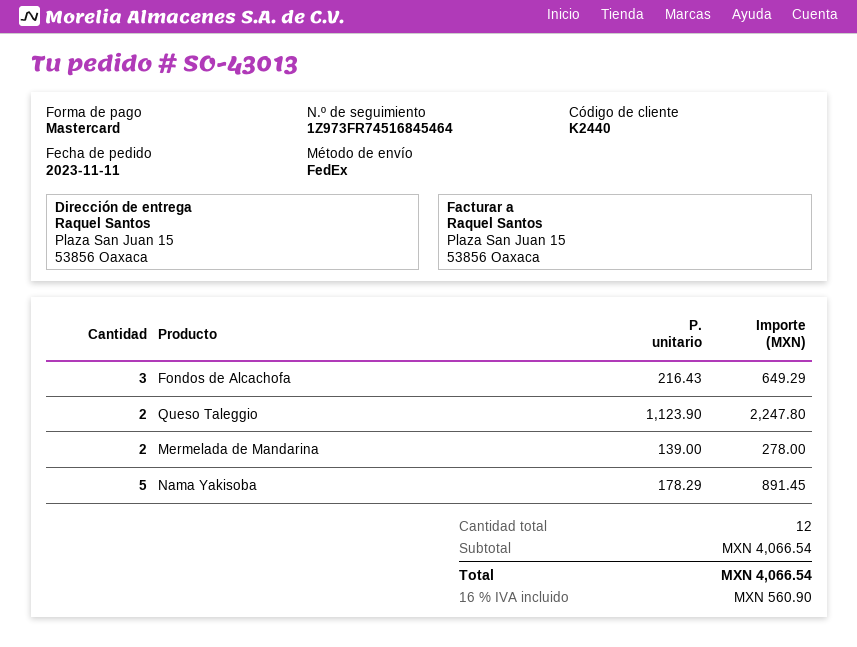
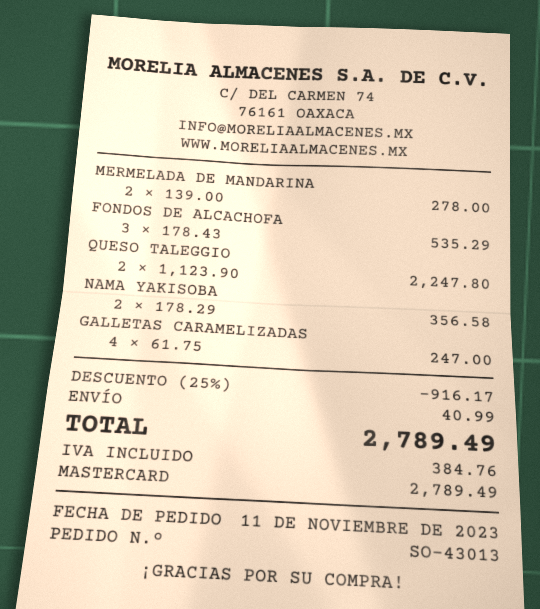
Fondos de Alcachofa: 3 x 216.43 = 649.29 -> 3 x 178.43 = 535.29
Nama Yakisoba: 5 x 178.29 = 891.45 -> 2 x 178.29 = 356.58
GALLETAS CARAMELIZADAS: none -> 4 x 61.75 = 247.00
discount: none -> 25% = 916.17
shipping: none -> 40.99
tax: 560.90 -> 384.76
total: 4066.54 -> 2789.49

